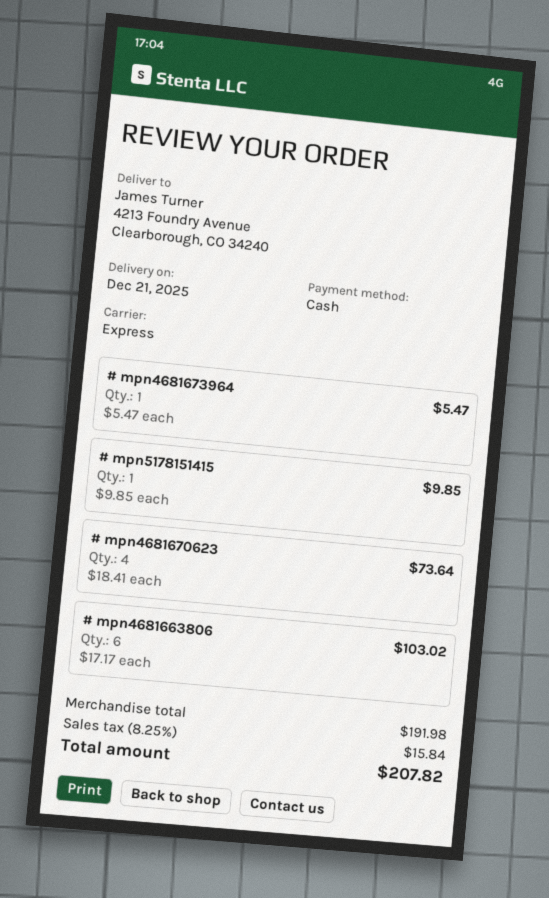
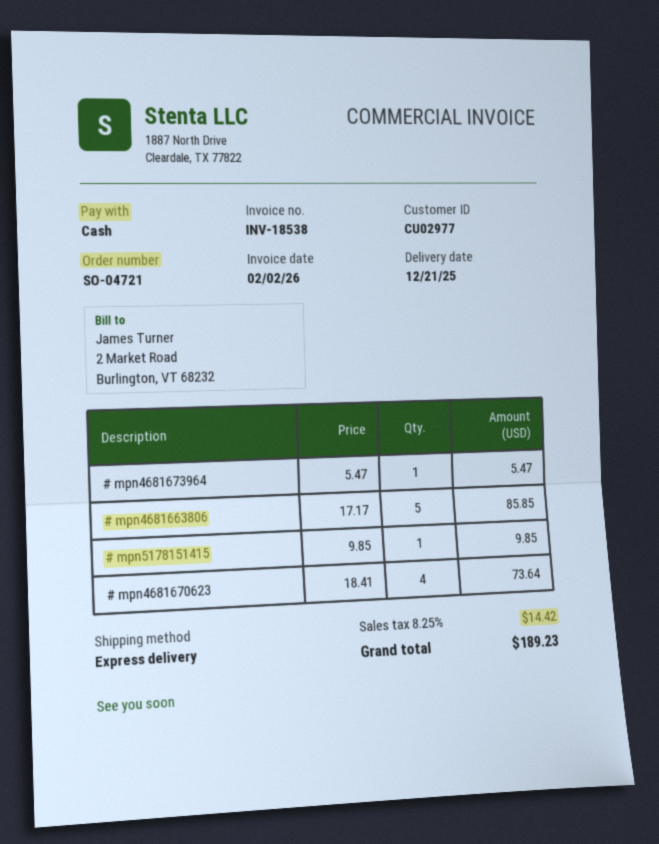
# mpn4681663806: 6 x 17.17 = 103.02 -> 5 x 17.17 = 85.85
tax: 8.25% = 15.84 -> 8.25% = 14.42
total: 207.82 -> 189.23

